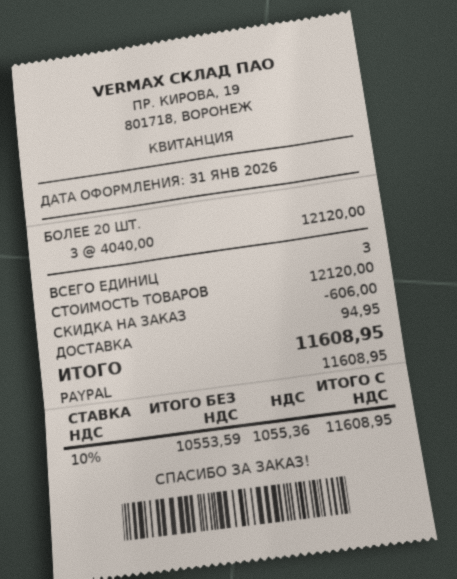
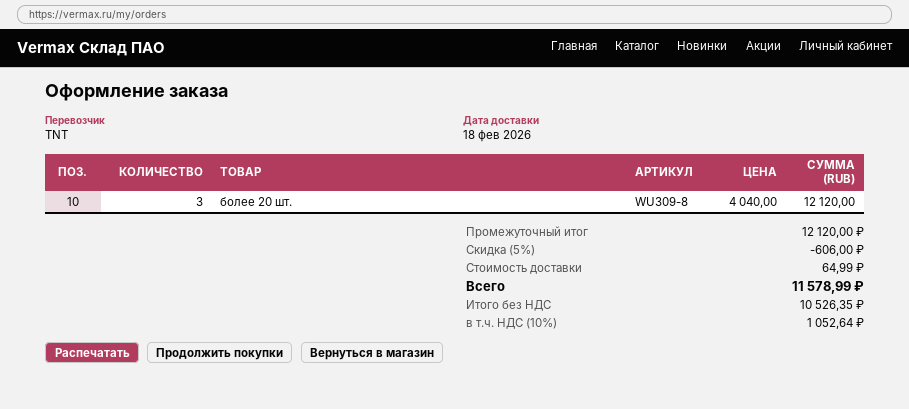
shipping: 94.95 -> 64.99
net: 10553.59 -> 10526.35
tax: 10% = 1055.36 -> 10% = 1052.64
total: 11608.95 -> 11578.99

